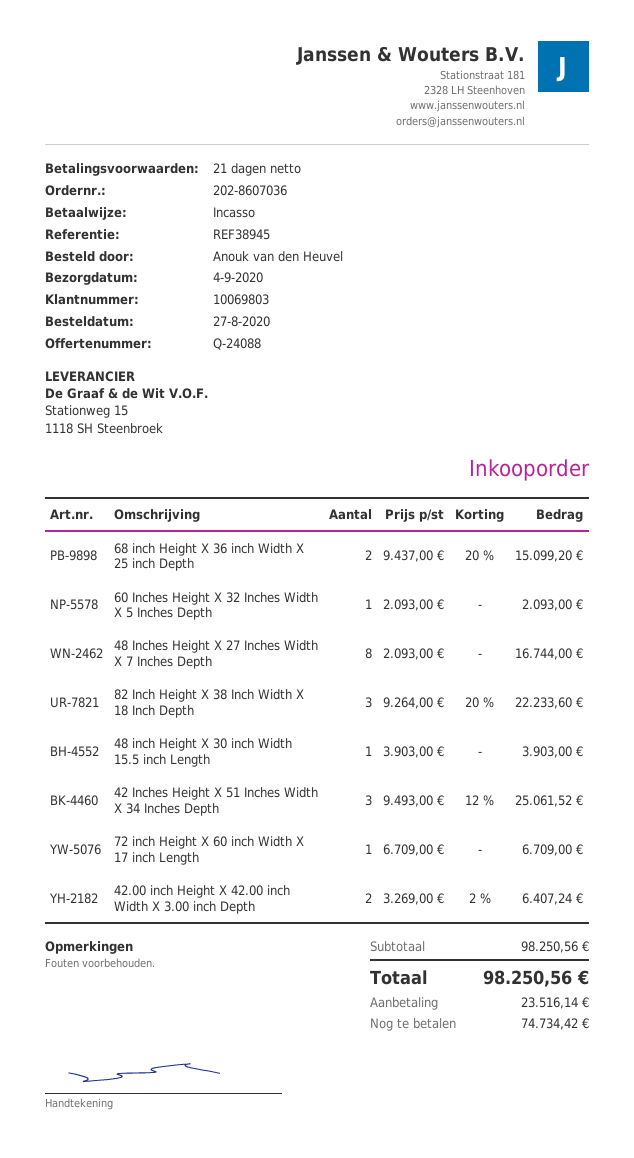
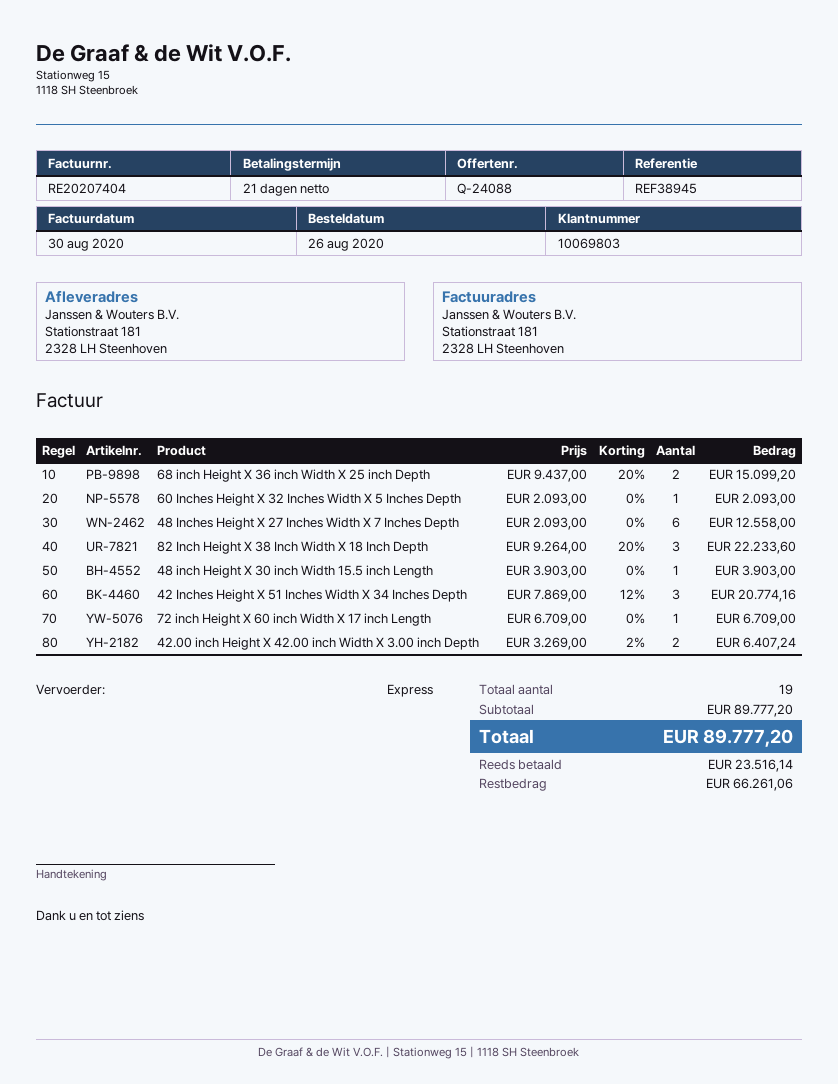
order date: 2020-08-27 -> 2020-08-26
48 Inches Height X 27 Inches Width X 7 Inches Depth: 8 x 2093.00 = 16744.00 -> 6 x 2093.00 = 12558.00
42 Inches Height X 51 Inches Width X 34 Inches Depth: 3 x 9493.00 - 12% = 25061.52 -> 3 x 7869.00 - 12% = 20774.16
subtotal: 98250.56 -> 89777.20
total: 98250.56 -> 89777.20
balance: 74734.42 -> 66261.06

